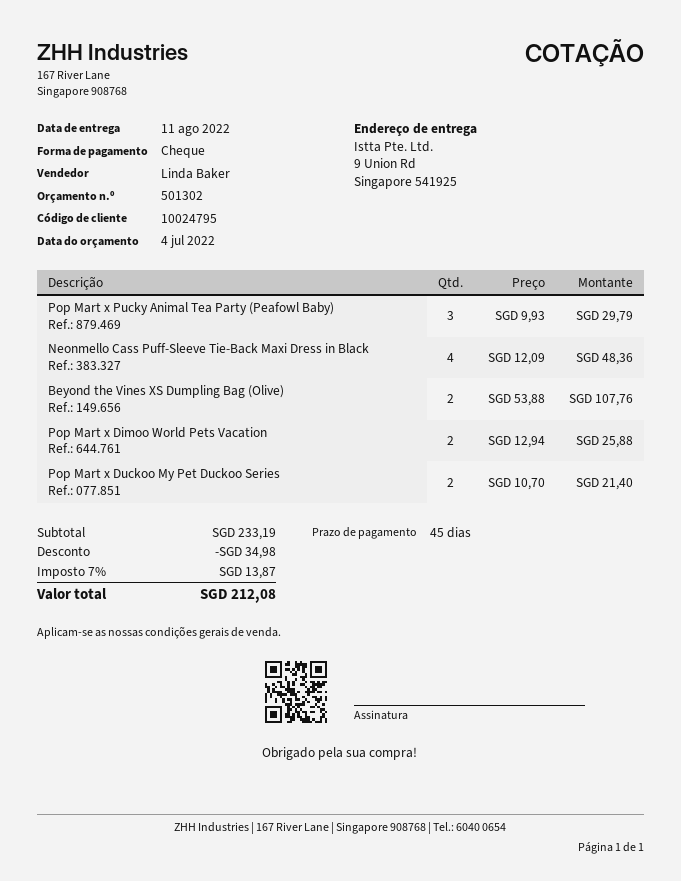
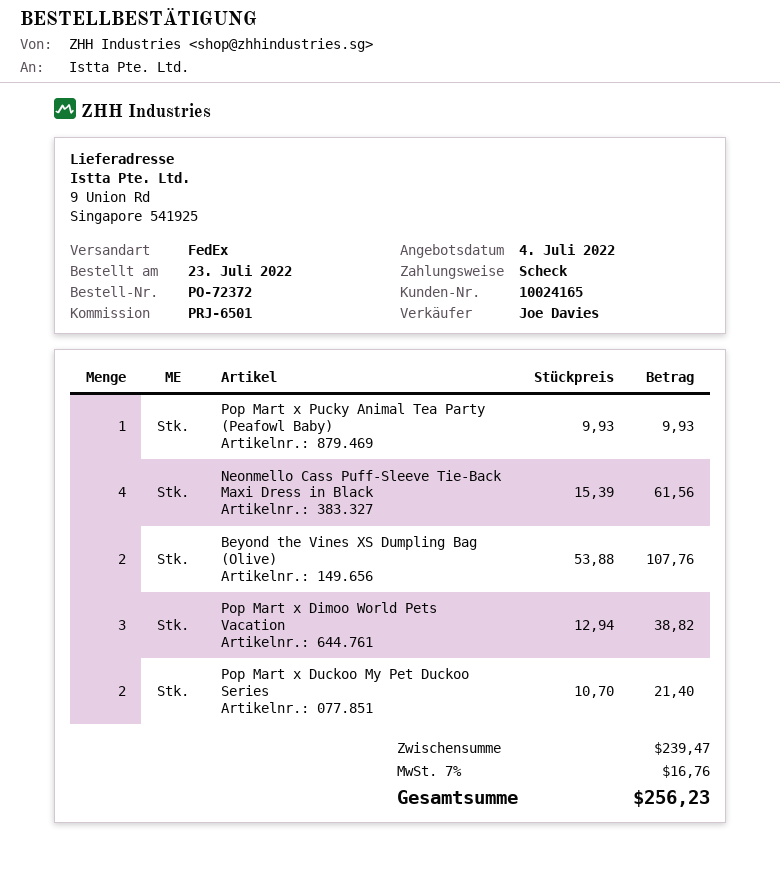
customer number: 10024795 -> 10024165
sales rep: Linda Baker -> Joe Davies
Pop Mart x Pucky Animal Tea Party (Peafowl Baby): 3 x 9.93 = 29.79 -> 1 x 9.93 = 9.93
Neonmello Cass Puff-Sleeve Tie-Back Maxi Dress in Black: 4 x 12.09 = 48.36 -> 4 x 15.39 = 61.56
Pop Mart x Dimoo World Pets Vacation: 2 x 12.94 = 25.88 -> 3 x 12.94 = 38.82
subtotal: 233.19 -> 239.47
discount: 34.98 -> none
tax: 7% = 13.87 -> 7% = 16.76
total: 212.08 -> 256.23

